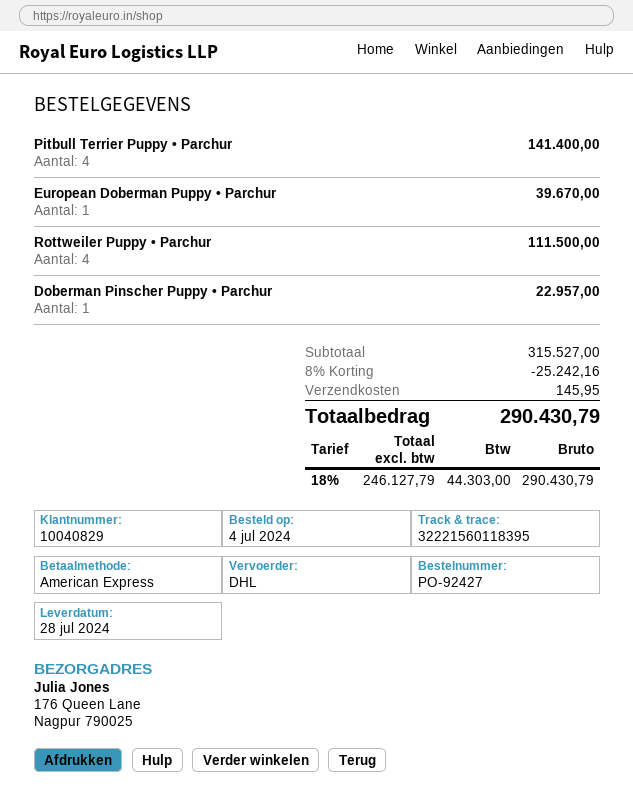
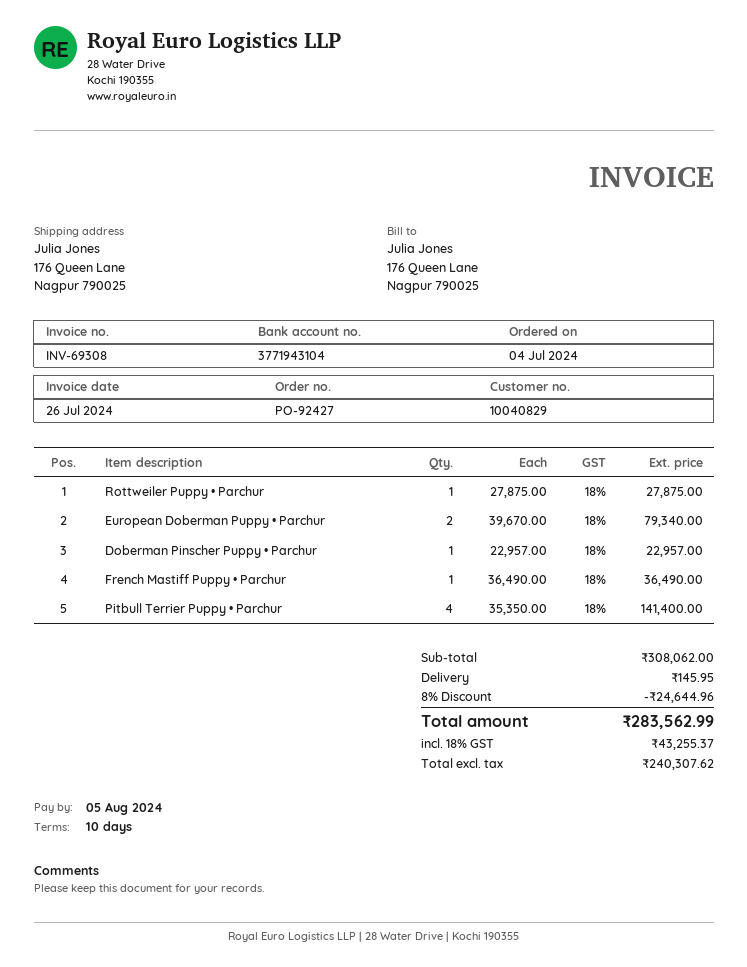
European Doberman Puppy • Parchur: 1 for 39670.00 -> 2 for 79340.00
Rottweiler Puppy • Parchur: 4 for 111500.00 -> 1 for 27875.00
French Mastiff Puppy • Parchur: none -> 1 for 36490.00
subtotal: 315527.00 -> 308062.00
discount: 8% = 25242.16 -> 8% = 24644.96
net: 246127.79 -> 240307.62
tax: 18% = 44303.00 -> 18% = 43255.37
total: 290430.79 -> 283562.99

